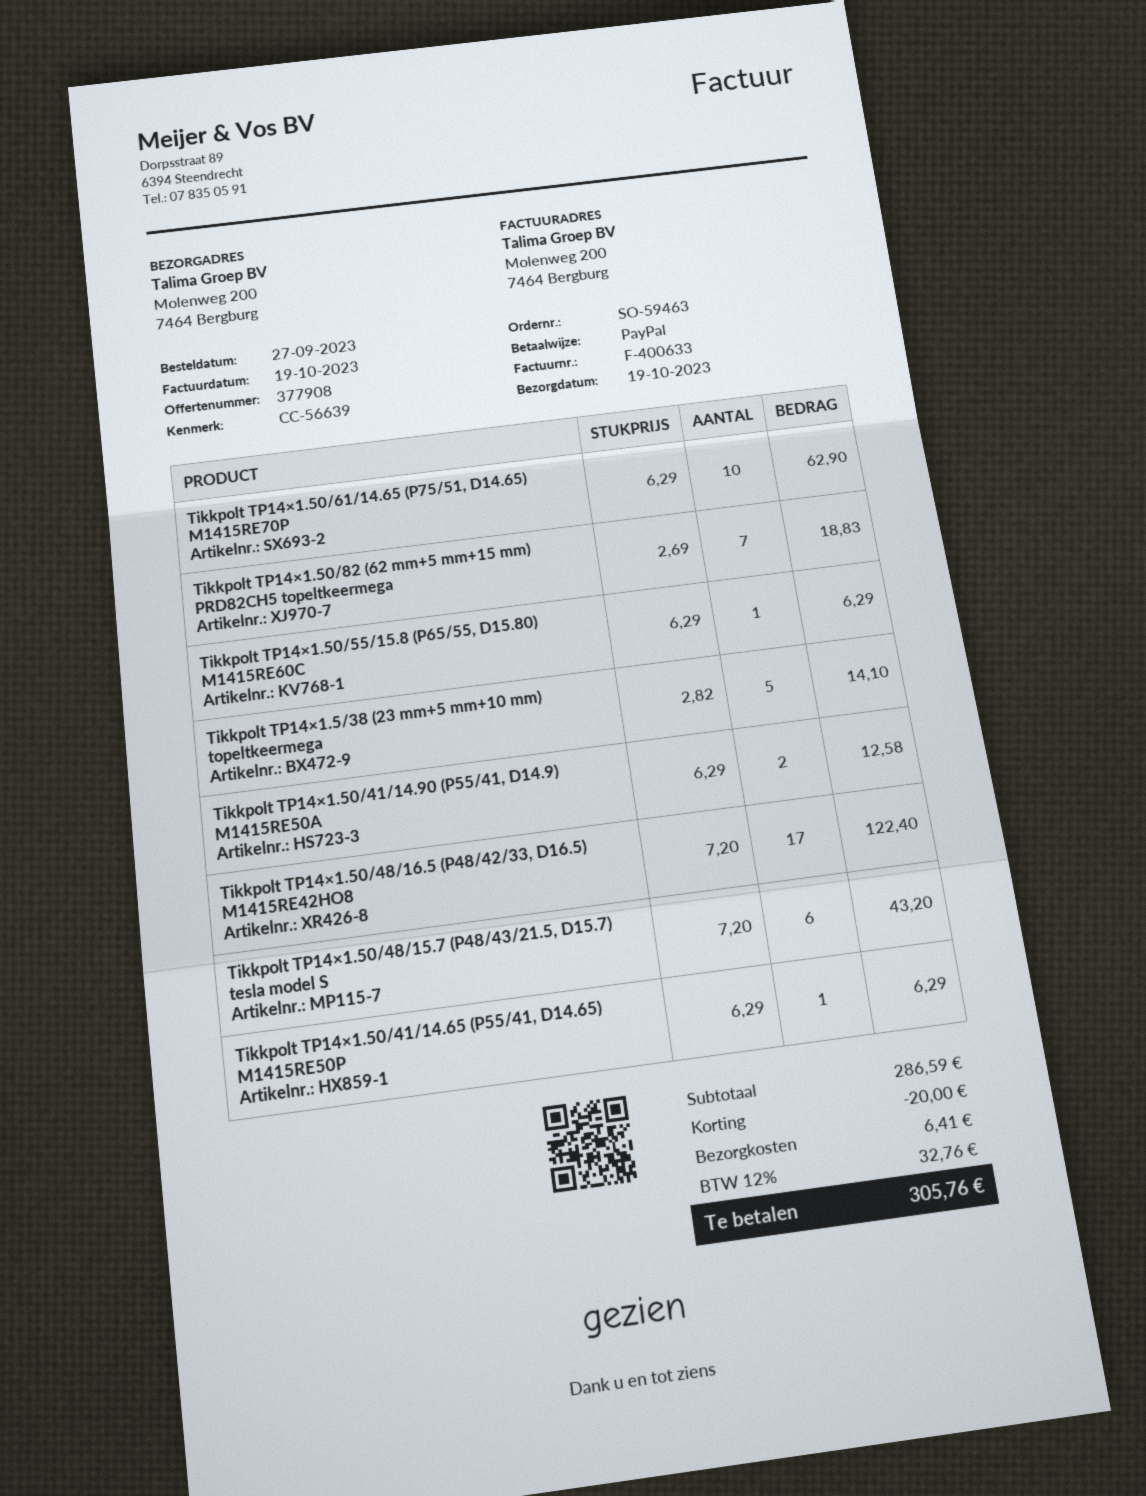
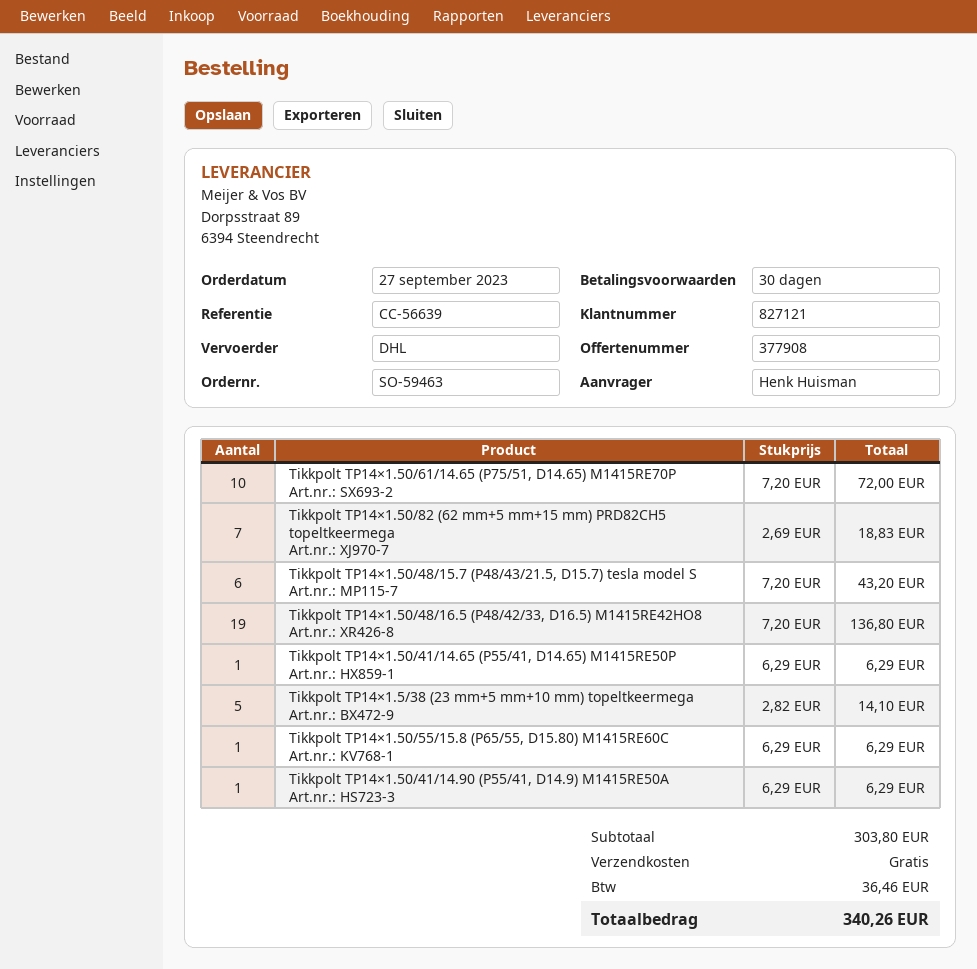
Tikkpolt TP14×1.50/61/14.65 (P75/51, D14.65) M1415RE70P: 10 x 6.29 = 62.90 -> 10 x 7.20 = 72.00
Tikkpolt TP14×1.50/41/14.90 (P55/41, D14.9) M1415RE50A: 2 x 6.29 = 12.58 -> 1 x 6.29 = 6.29
Tikkpolt TP14×1.50/48/16.5 (P48/42/33, D16.5) M1415RE42HO8: 17 x 7.20 = 122.40 -> 19 x 7.20 = 136.80
subtotal: 286.59 -> 303.80
discount: 20.00 -> none
shipping: 6.41 -> 0.00
tax: 32.76 -> 36.46
total: 305.76 -> 340.26

